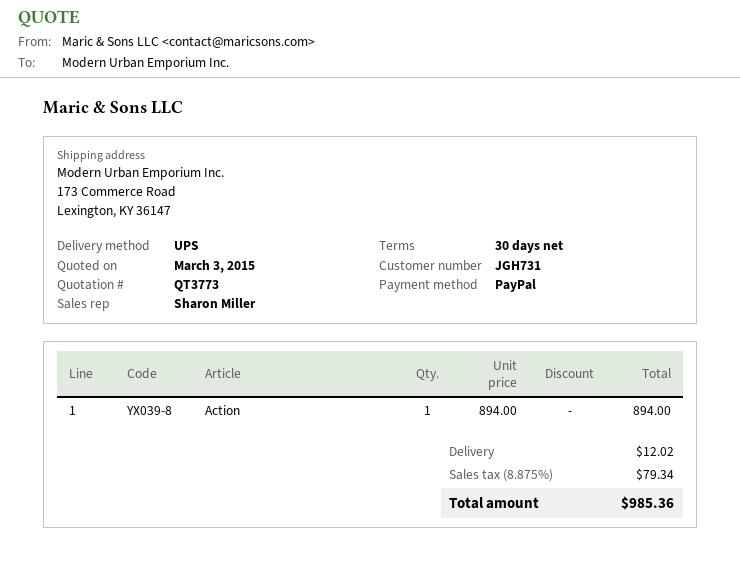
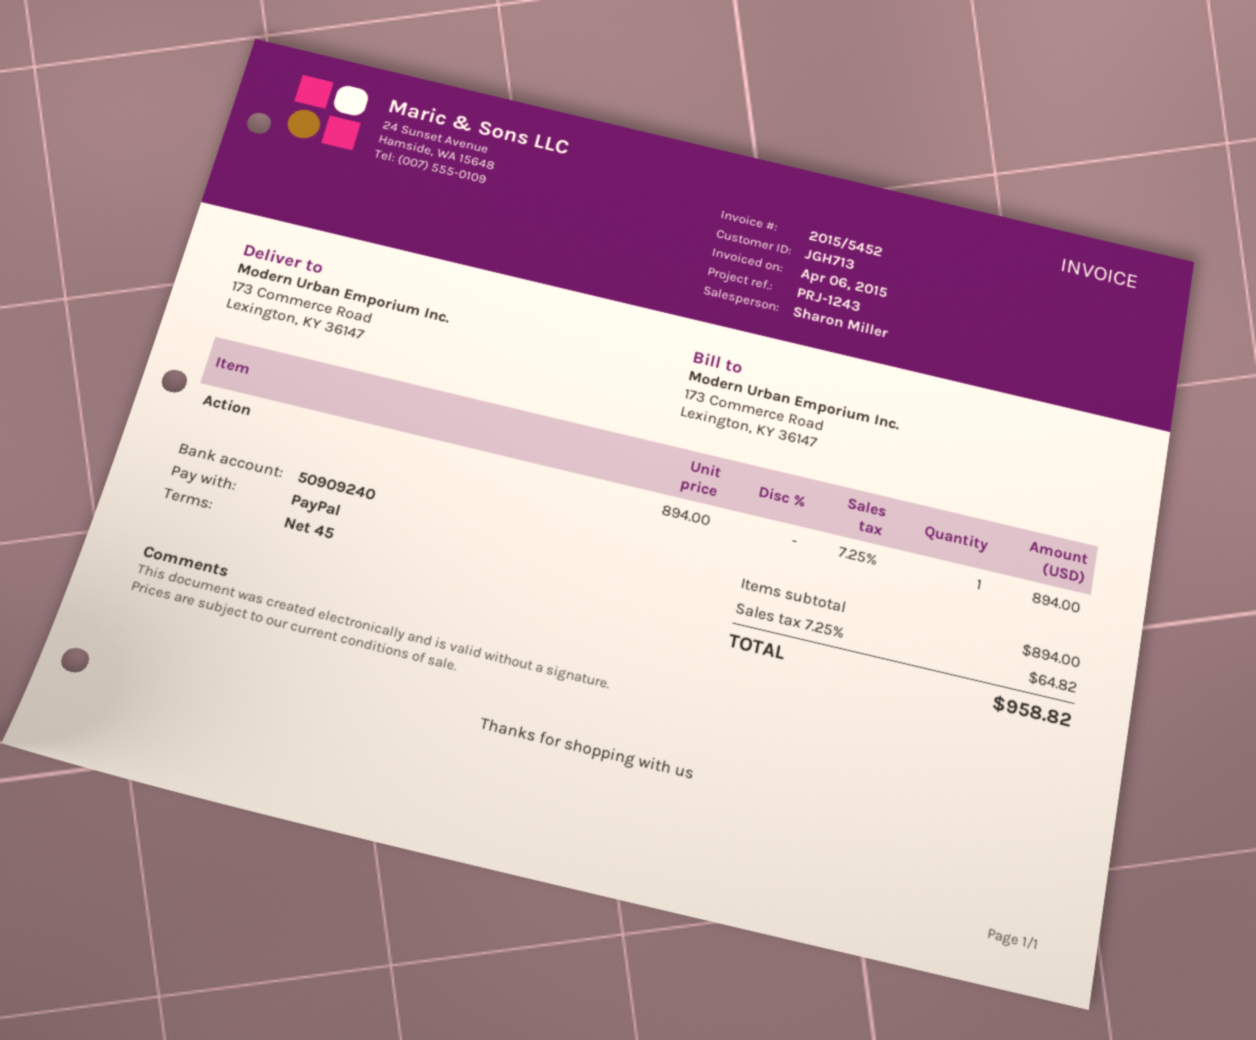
payment terms: 30 days -> 45 days
customer number: JGH731 -> JGH713
shipping: 12.02 -> none
tax: 8.875% = 79.34 -> 7.25% = 64.82
total: 985.36 -> 958.82

